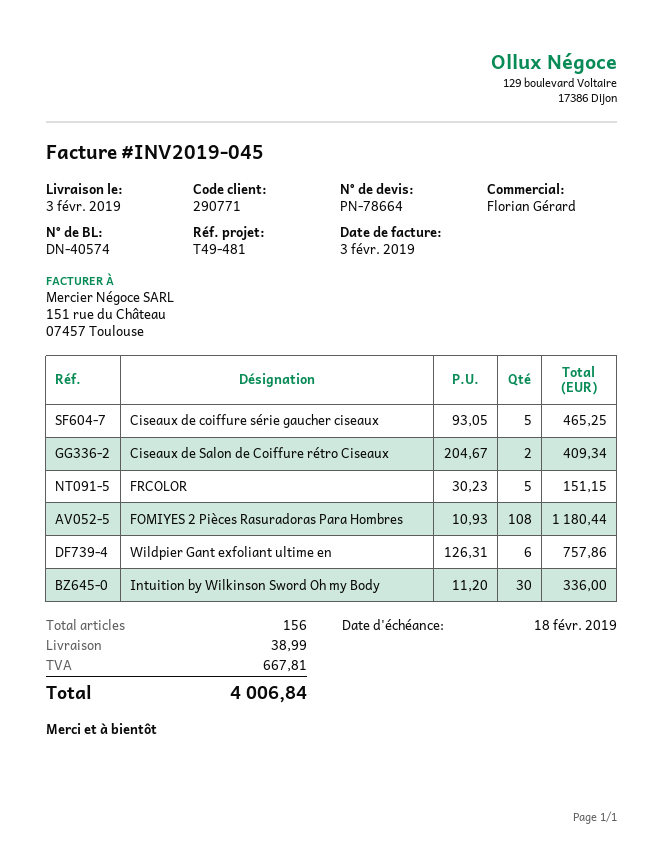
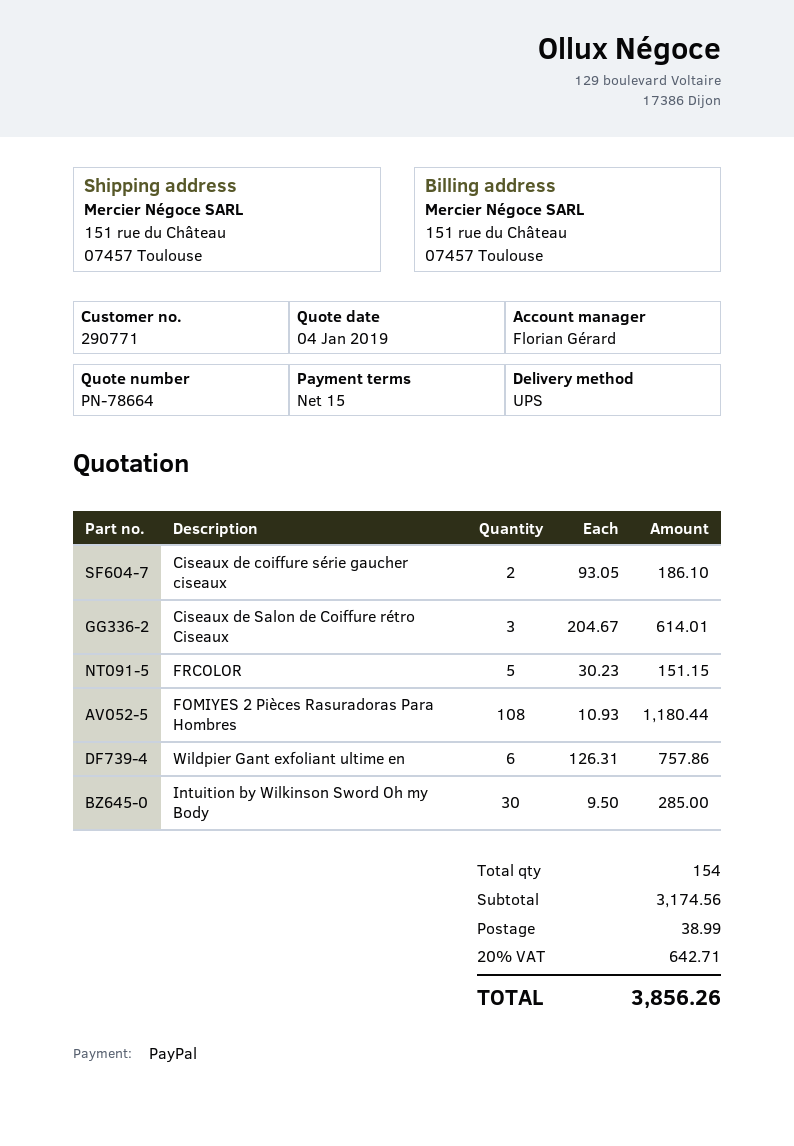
Ciseaux de coiffure série gaucher ciseaux: 5 x 93.05 = 465.25 -> 2 x 93.05 = 186.10
Ciseaux de Salon de Coiffure rétro Ciseaux: 2 x 204.67 = 409.34 -> 3 x 204.67 = 614.01
Intuition by Wilkinson Sword Oh my Body: 30 x 11.20 = 336.00 -> 30 x 9.50 = 285.00
total quantity: 156 -> 154
tax: 667.81 -> 642.71
total: 4006.84 -> 3856.26

